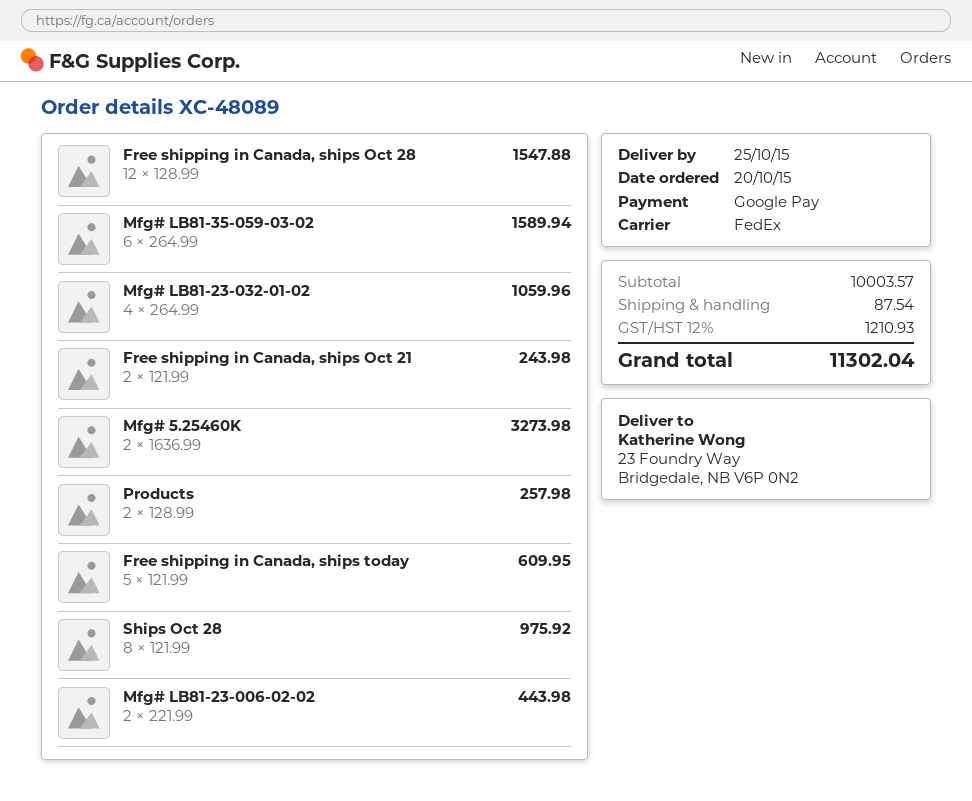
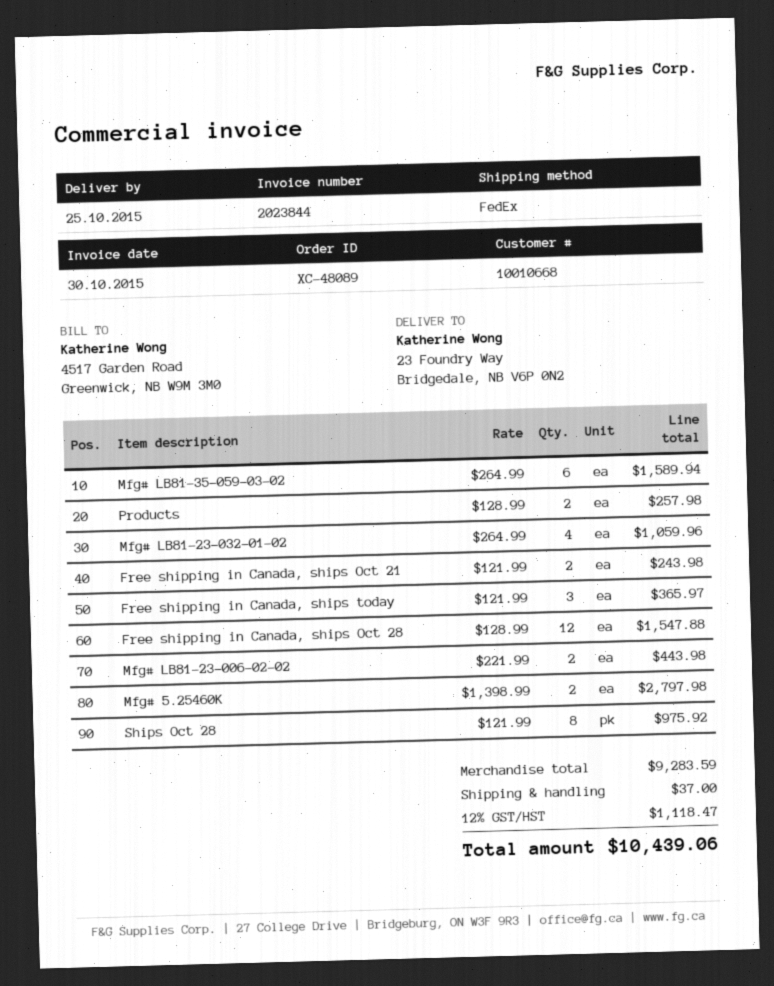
Mfg# 5.25460K: 2 x 1636.99 = 3273.98 -> 2 x 1398.99 = 2797.98
Free shipping in Canada, ships today: 5 x 121.99 = 609.95 -> 3 x 121.99 = 365.97
subtotal: 10003.57 -> 9283.59
shipping: 87.54 -> 37.00
tax: 12% = 1210.93 -> 12% = 1118.47
total: 11302.04 -> 10439.06

